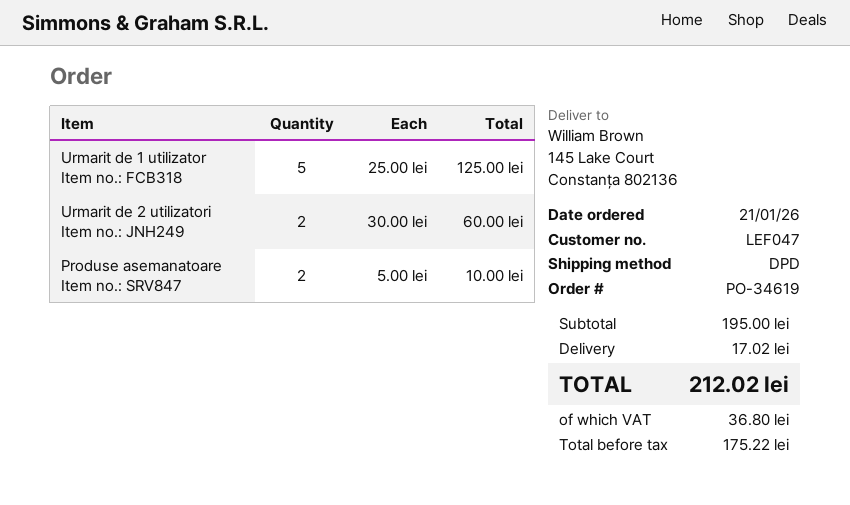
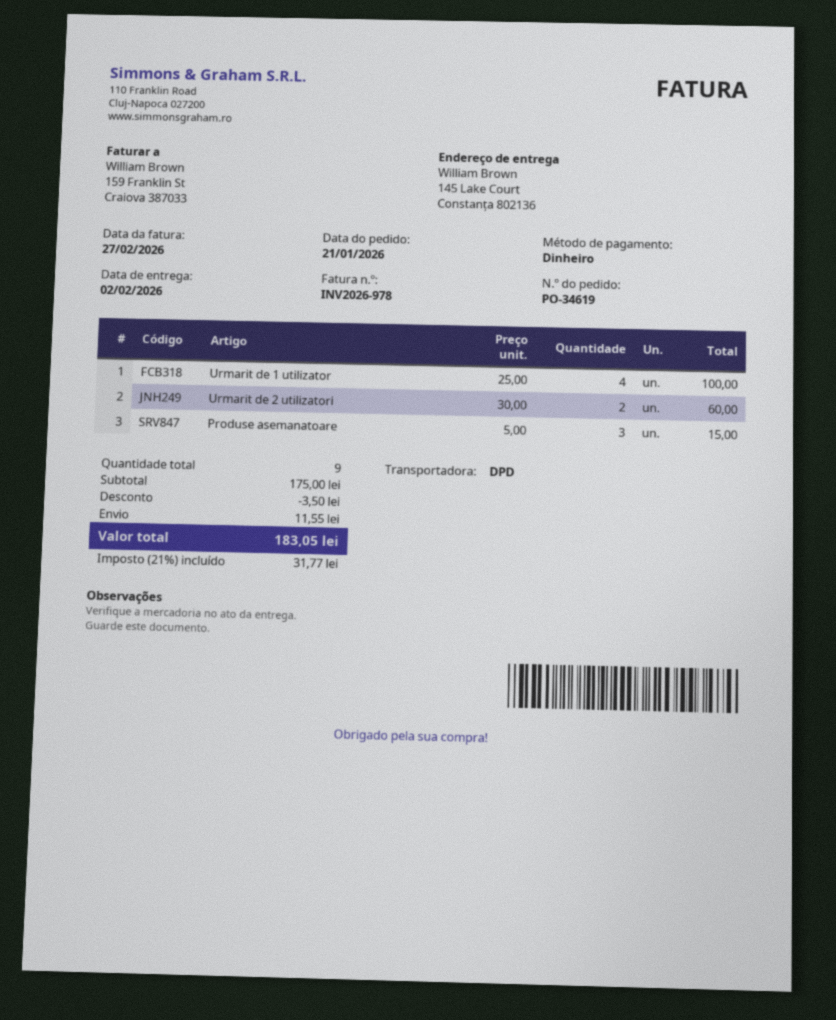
Urmarit de 1 utilizator: 5 x 25.00 = 125.00 -> 4 x 25.00 = 100.00
Produse asemanatoare: 2 x 5.00 = 10.00 -> 3 x 5.00 = 15.00
subtotal: 195.00 -> 175.00
discount: none -> 3.50
shipping: 17.02 -> 11.55
tax: 36.80 -> 31.77
total: 212.02 -> 183.05

